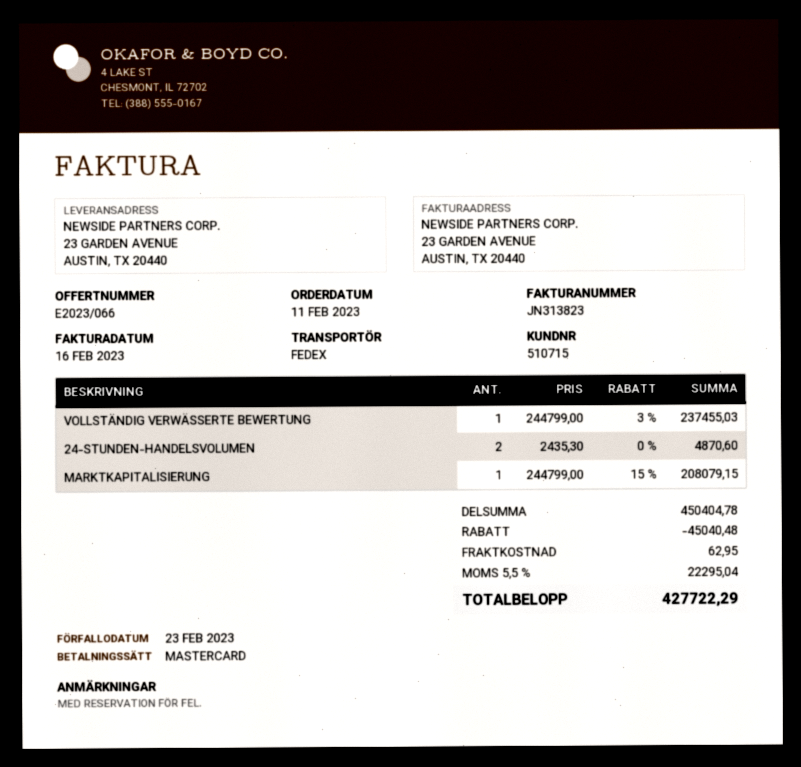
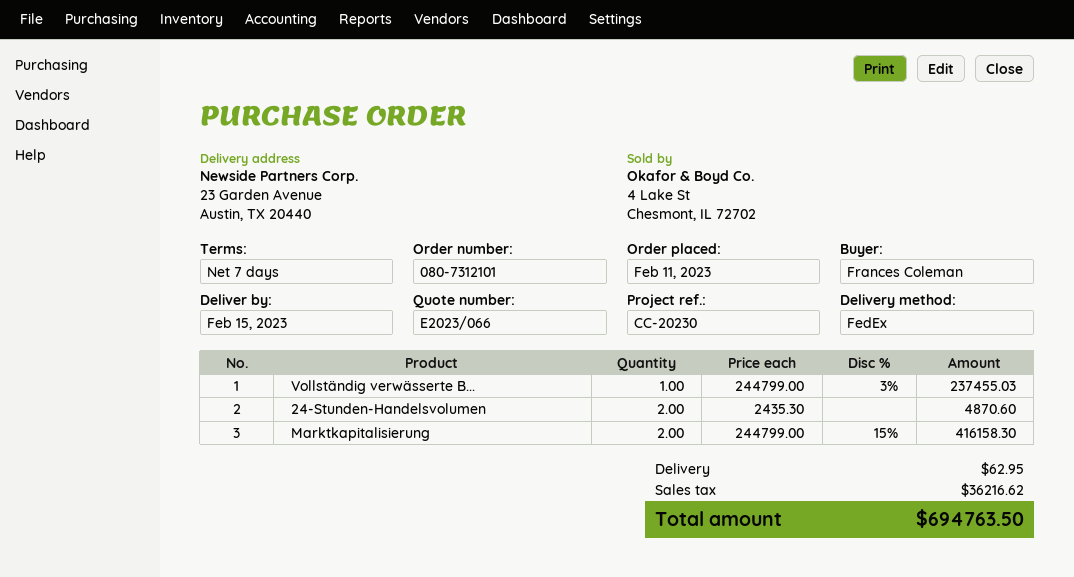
MARKTKAPITALISIERUNG: 1 x 244799.00 - 15% = 208079.15 -> 2 x 244799.00 - 15% = 416158.30
discount: 45040.48 -> none
tax: 22295.04 -> 36216.62
total: 427722.29 -> 694763.50

